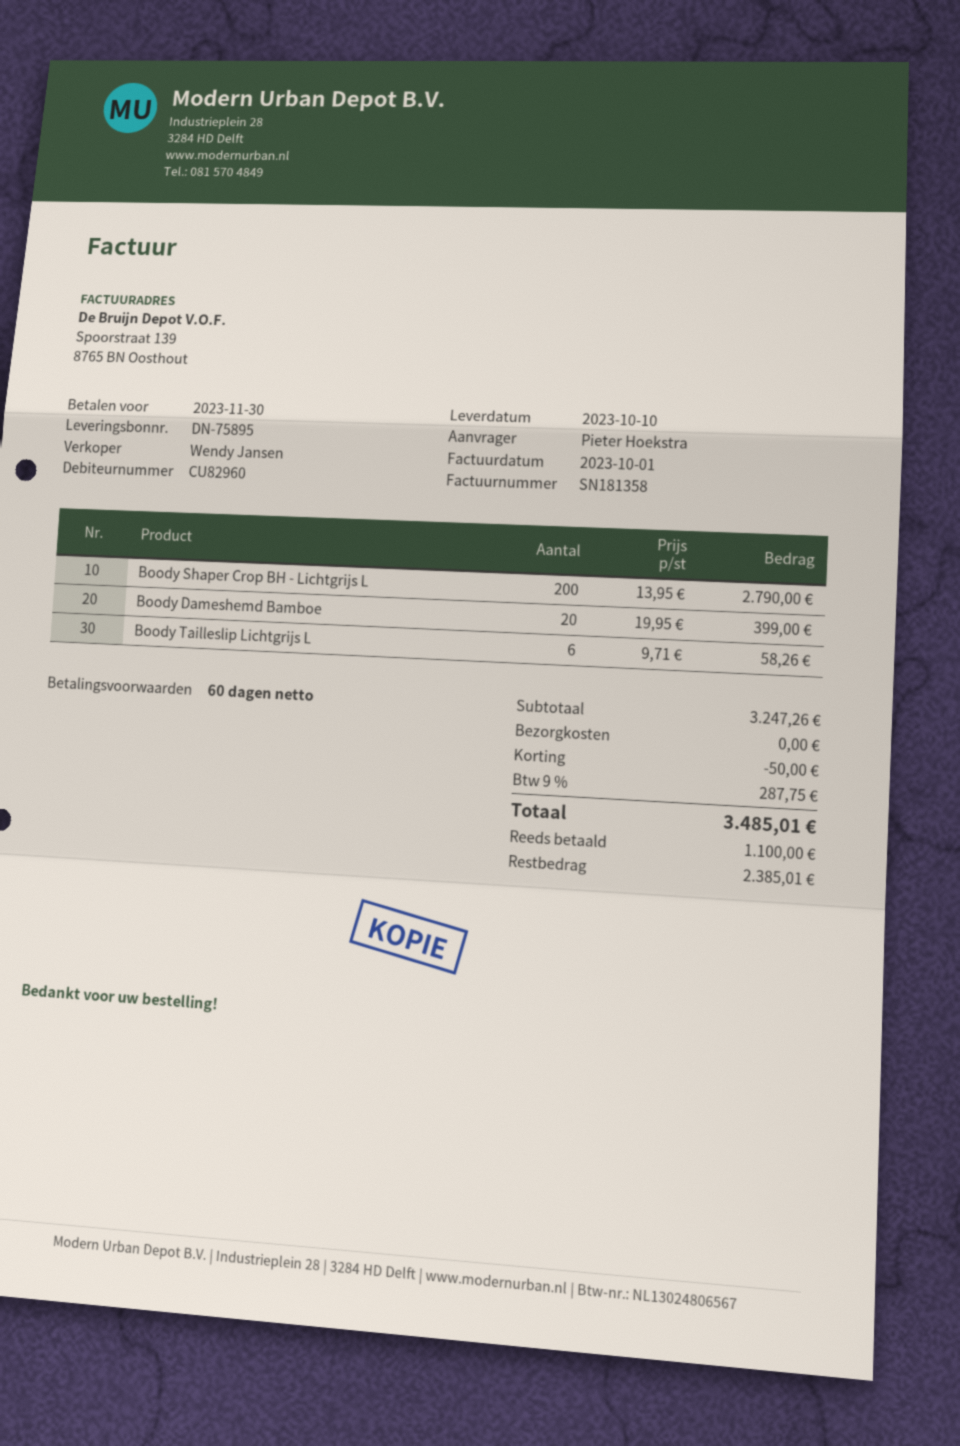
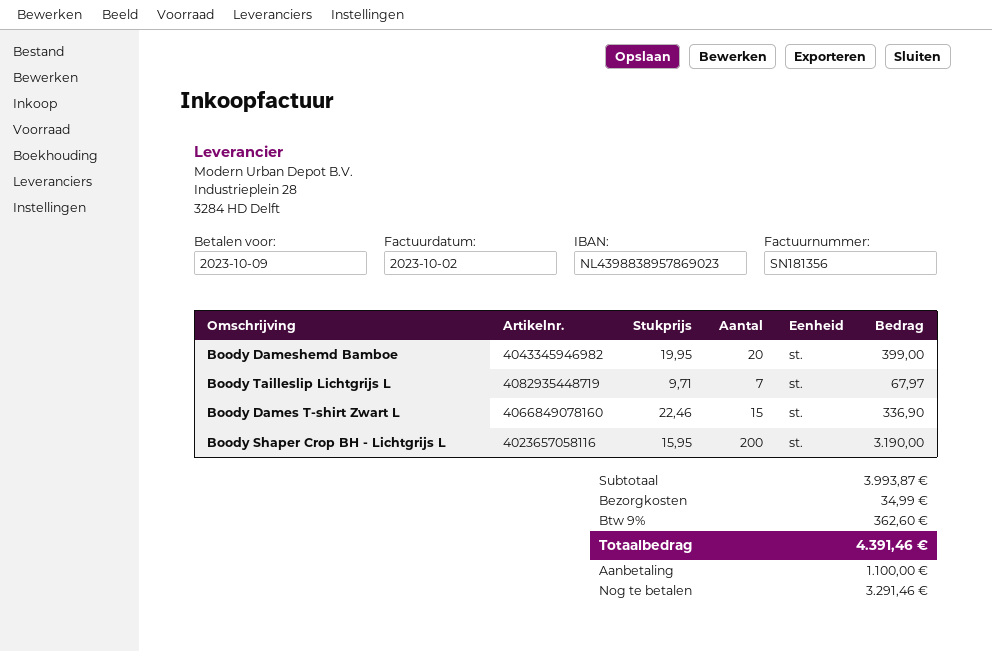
invoice number: SN181358 -> SN181356
invoice date: 2023-10-01 -> 2023-10-02
due date: 2023-11-30 -> 2023-10-09
Boody Shaper Crop BH - Lichtgrijs L: 200 x 13.95 = 2790.00 -> 200 x 15.95 = 3190.00
Boody Tailleslip Lichtgrijs L: 6 x 9.71 = 58.26 -> 7 x 9.71 = 67.97
Boody Dames T-shirt Zwart L: none -> 15 x 22.46 = 336.90
subtotal: 3247.26 -> 3993.87
discount: 50.00 -> none
shipping: 0.00 -> 34.99
tax: 9% = 287.75 -> 9% = 362.60
total: 3485.01 -> 4391.46
balance: 2385.01 -> 3291.46

